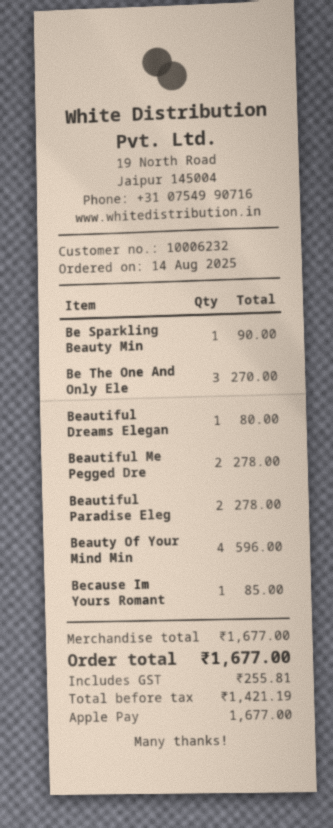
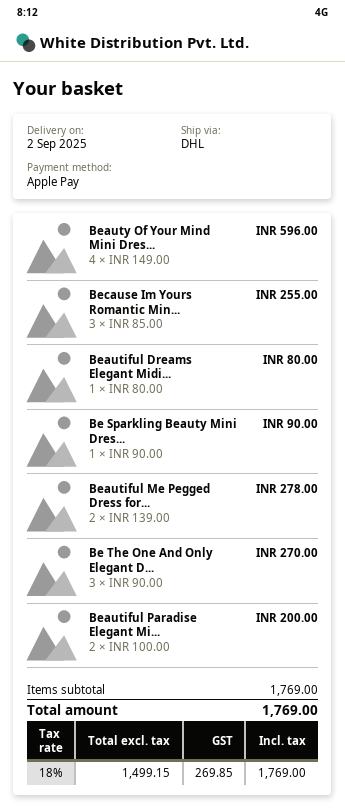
Beautiful Paradise Eleg: 2 for 278.00 -> 2 for 200.00
Because Im Yours Romant: 1 for 85.00 -> 3 for 255.00
subtotal: 1677.00 -> 1769.00
net: 1421.19 -> 1499.15
tax: 255.81 -> 269.85
total: 1677.00 -> 1769.00

